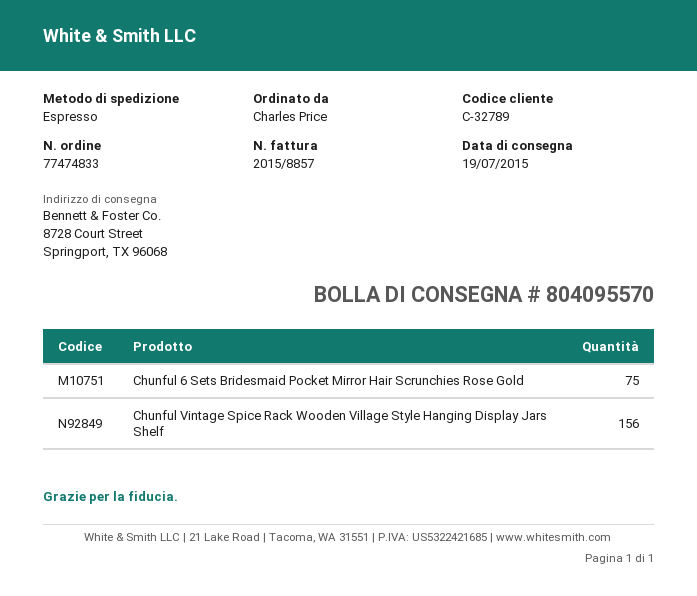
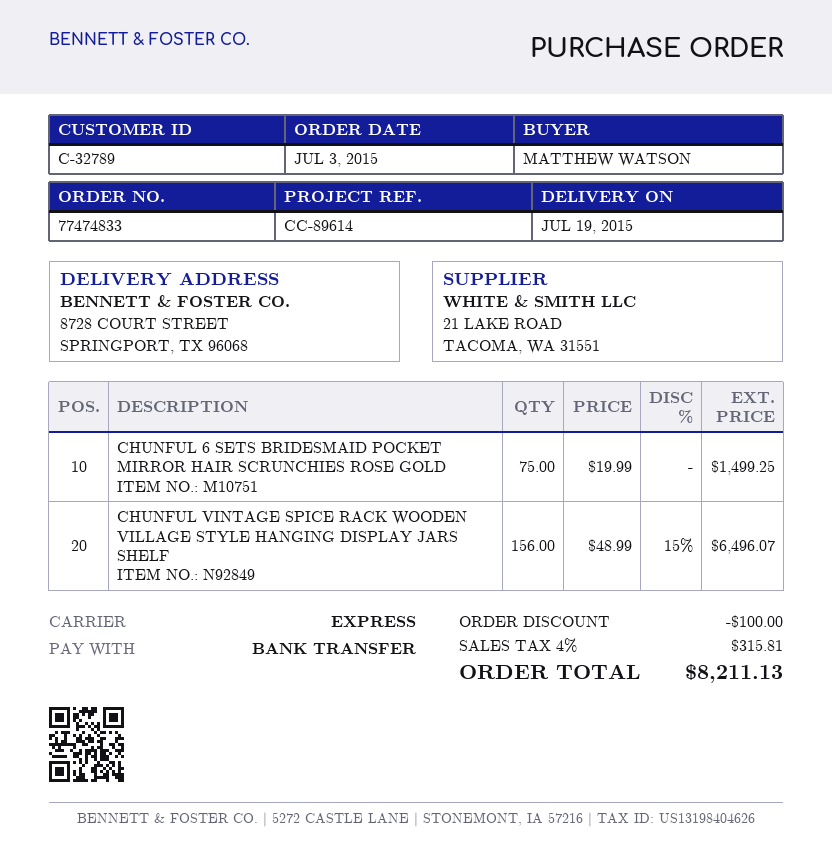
ordered by: Charles Price -> MATTHEW WATSON

